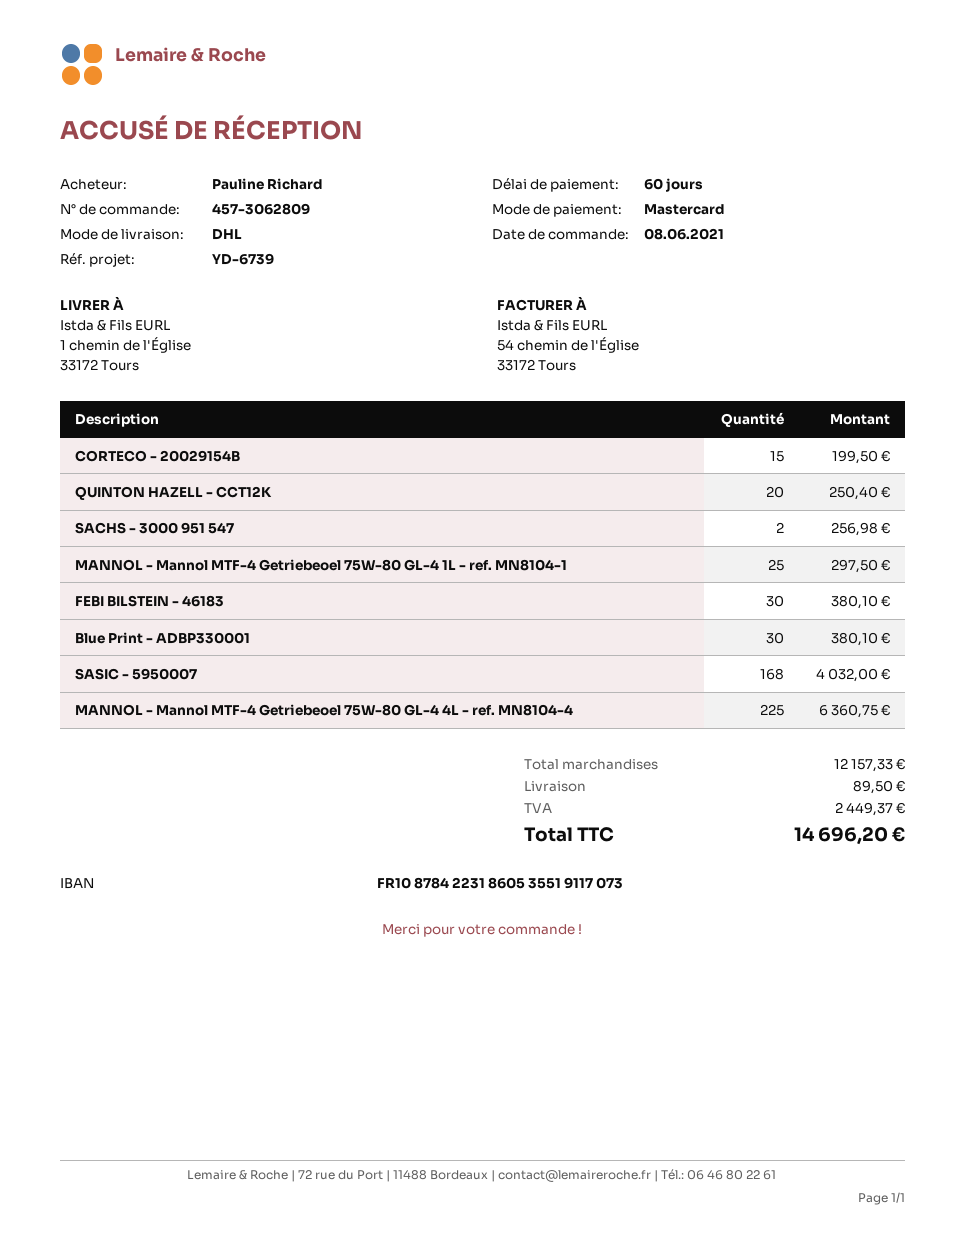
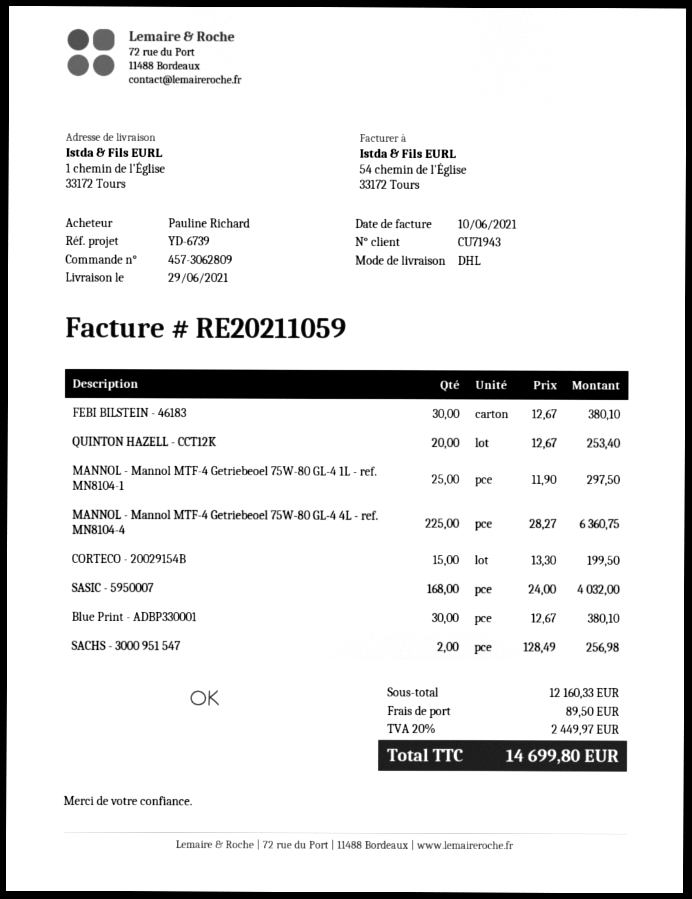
QUINTON HAZELL - CCT12K: 20 for 250.40 -> 20 for 253.40
subtotal: 12157.33 -> 12160.33
tax: 2449.37 -> 2449.97
total: 14696.20 -> 14699.80

